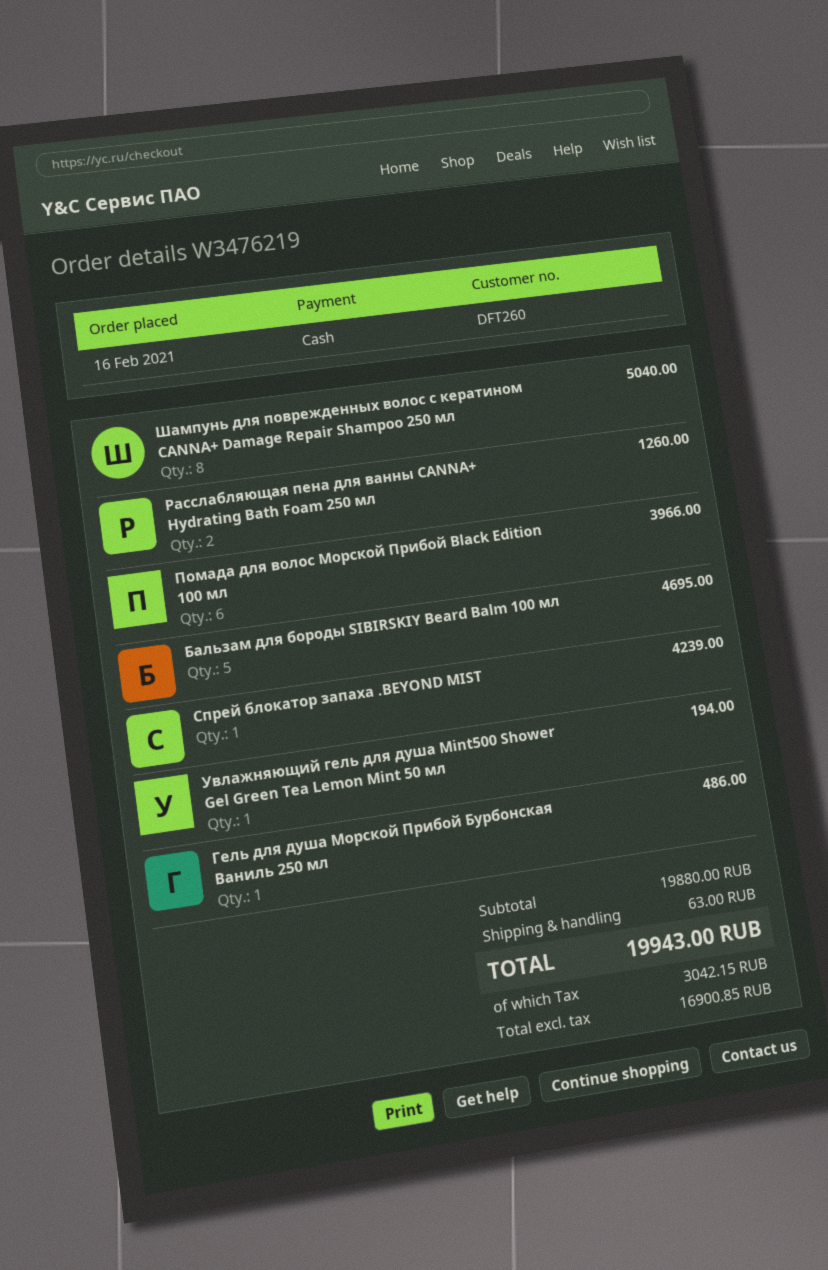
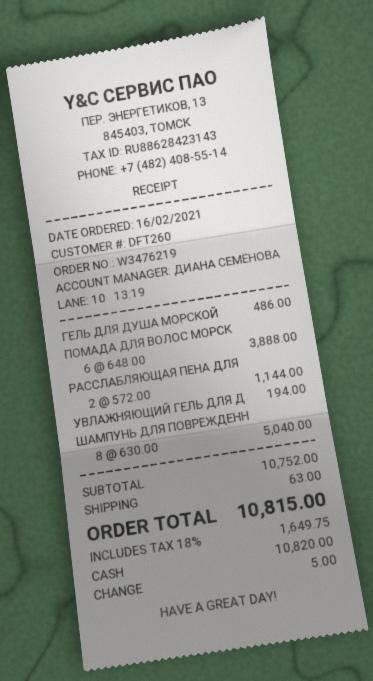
Расслабляющая пена для ванны CANNA+ Hydrating Bath Foam 250 мл: 2 for 1260.00 -> 2 for 1144.00
Помада для волос Морской Прибой Black Edition 100 мл: 6 for 3966.00 -> 6 for 3888.00
Бальзам для бороды SIBIRSKIY Beard Balm 100 мл: 5 for 4695.00 -> none
Спрей блокатор запаха .BEYOND MIST: 1 for 4239.00 -> none
subtotal: 19880.00 -> 10752.00
tax: 3042.15 -> 1649.75
total: 19943.00 -> 10815.00

